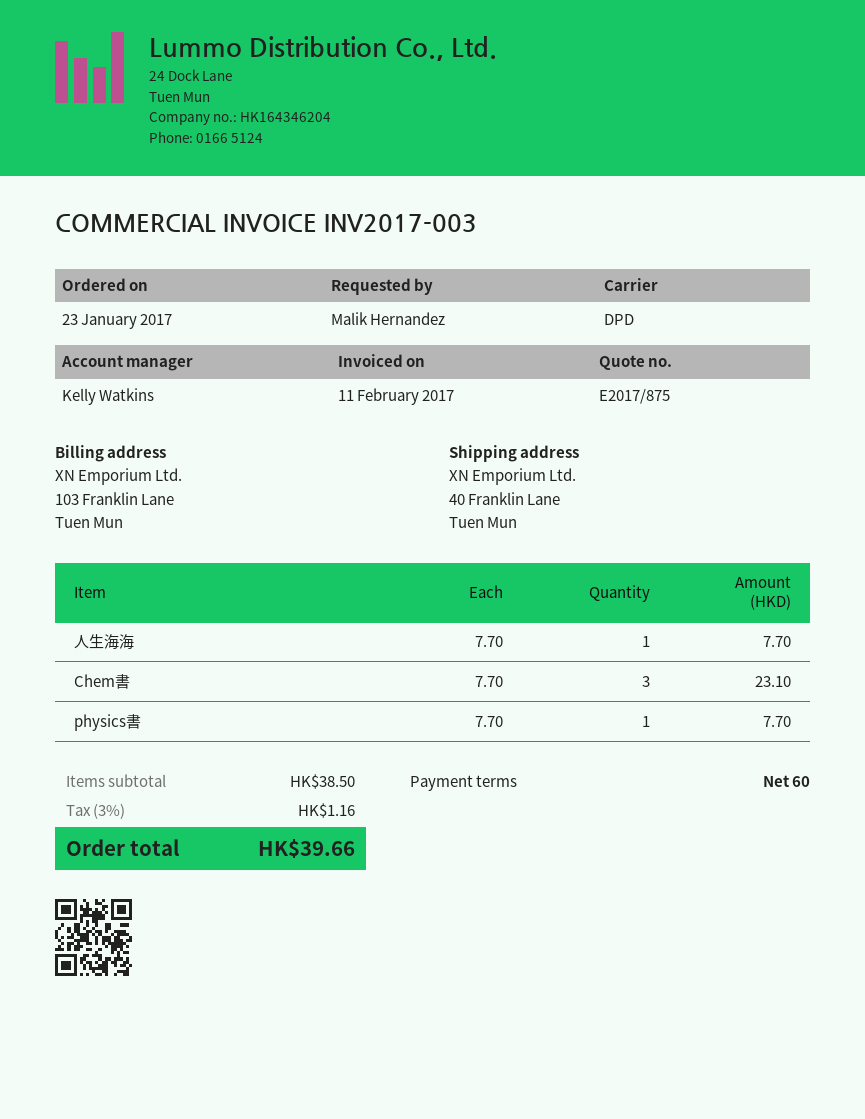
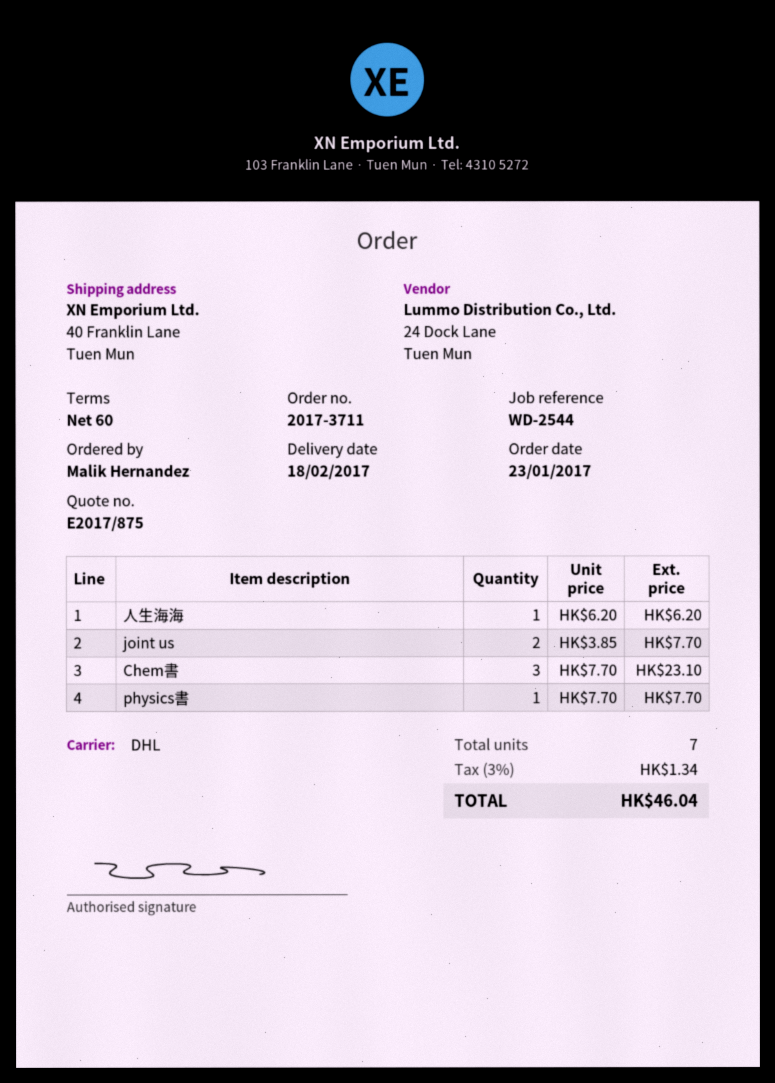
shipping method: DPD -> DHL
人生海海: 1 x 7.70 = 7.70 -> 1 x 6.20 = 6.20
joint us: none -> 2 x 3.85 = 7.70
tax: 3% = 1.16 -> 3% = 1.34
total: 39.66 -> 46.04

